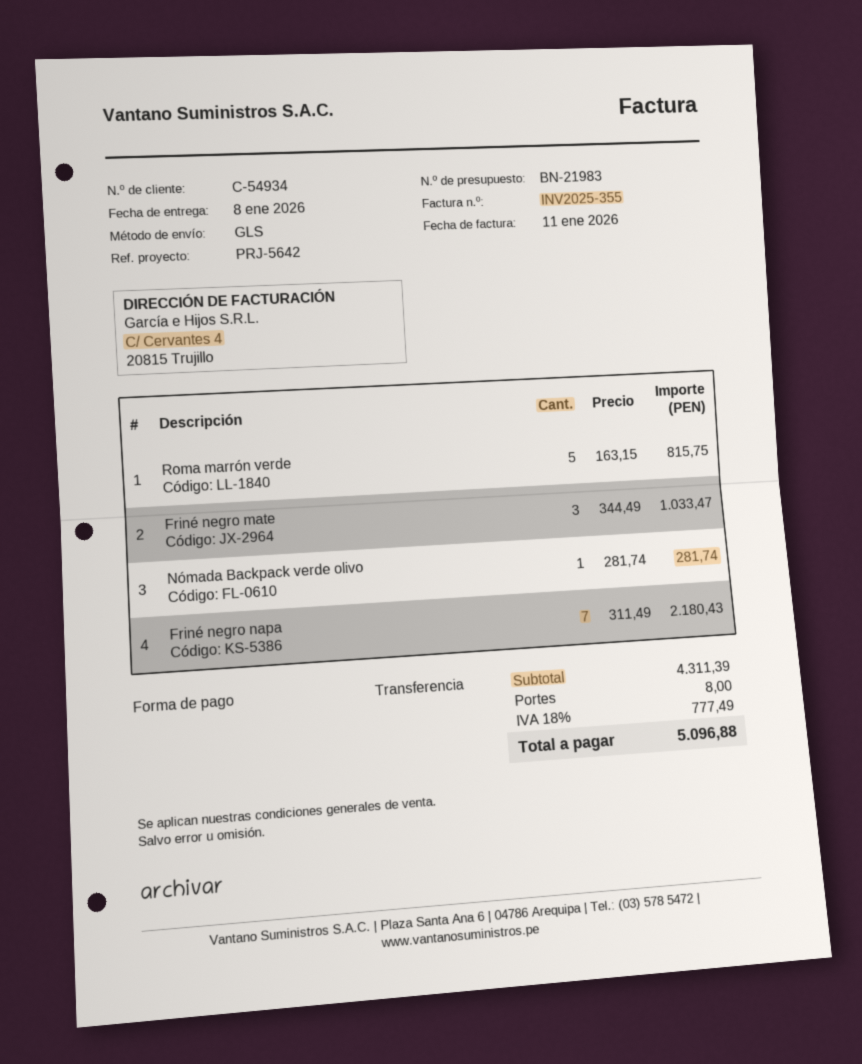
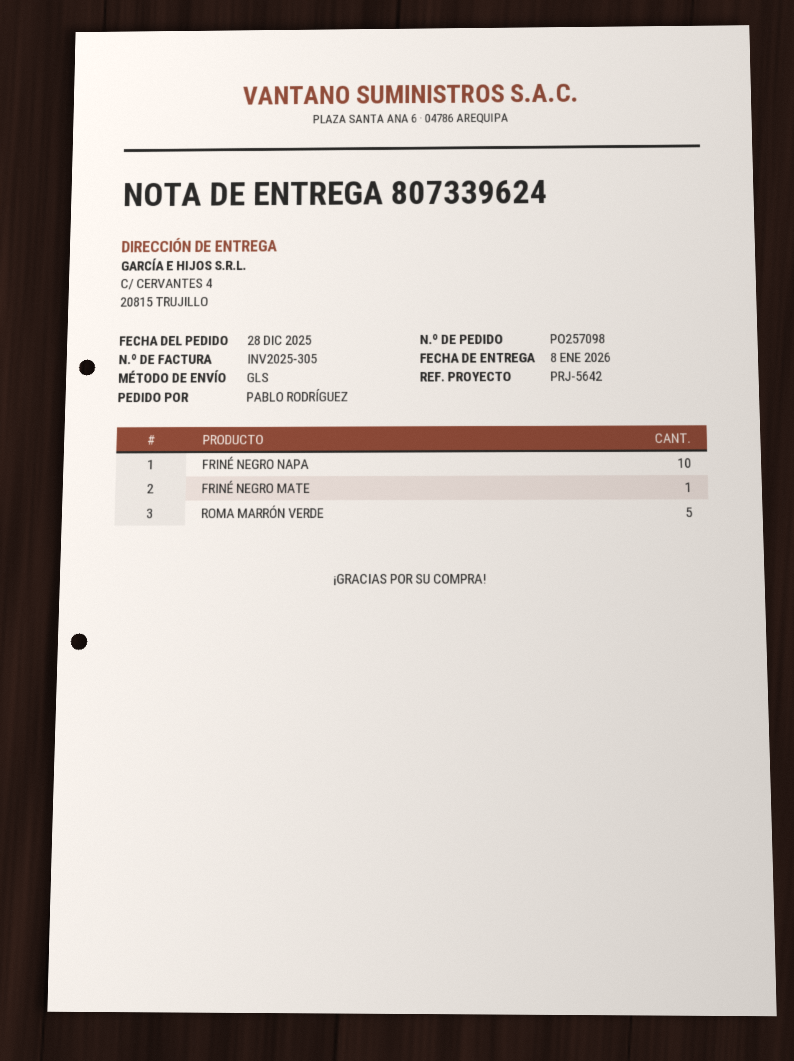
invoice number: INV2025-355 -> INV2025-305
Friné negro mate: 3 -> 1
Nómada Backpack verde olivo: 1 -> none
Friné negro napa: 7 -> 10

